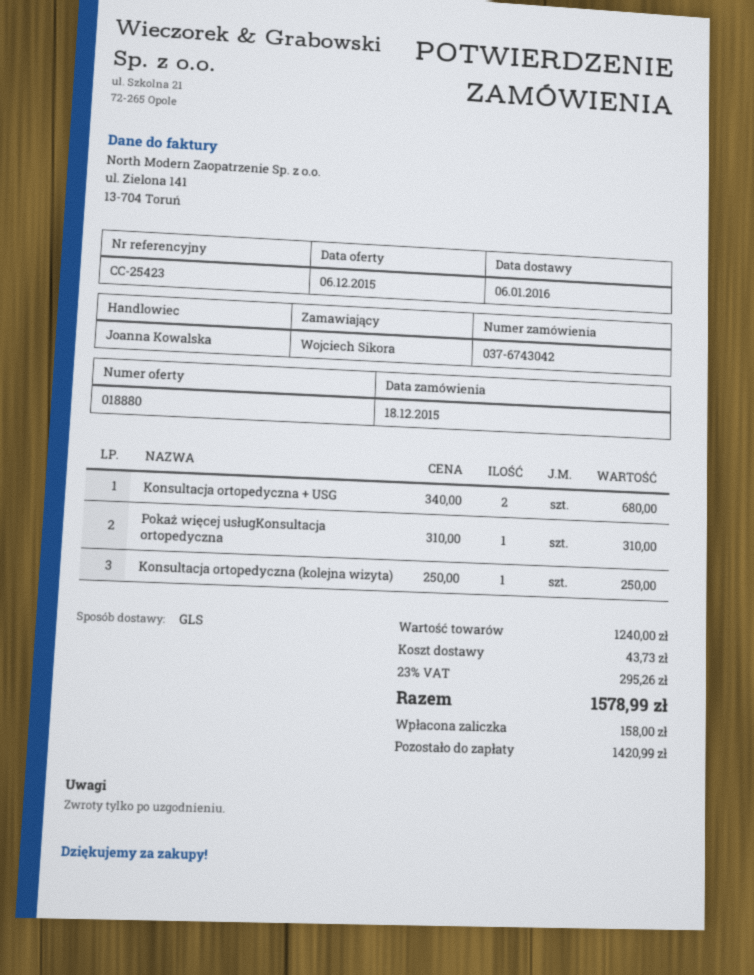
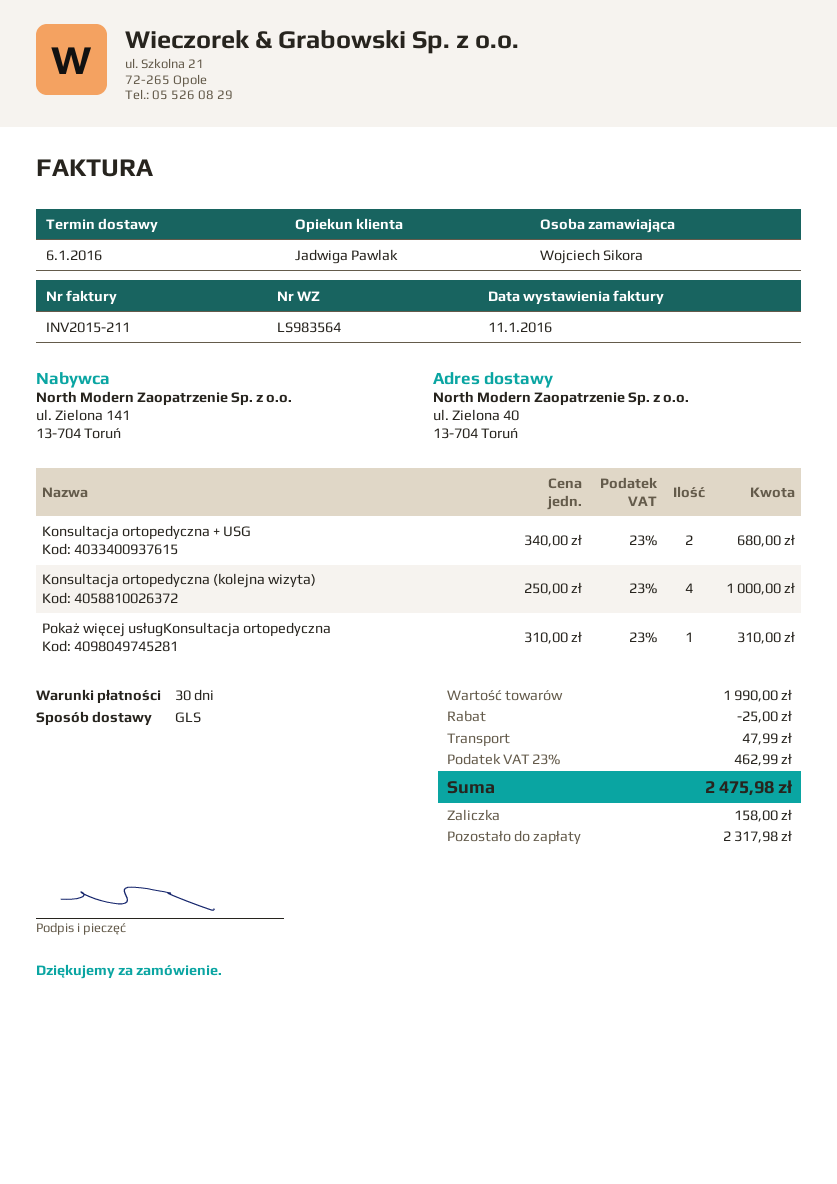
sales rep: Joanna Kowalska -> Jadwiga Pawlak
Konsultacja ortopedyczna (kolejna wizyta): 1 x 250.00 = 250.00 -> 4 x 250.00 = 1000.00
subtotal: 1240.00 -> 1990.00
discount: none -> 25.00
shipping: 43.73 -> 47.99
tax: 23% = 295.26 -> 23% = 462.99
total: 1578.99 -> 2475.98
balance: 1420.99 -> 2317.98

